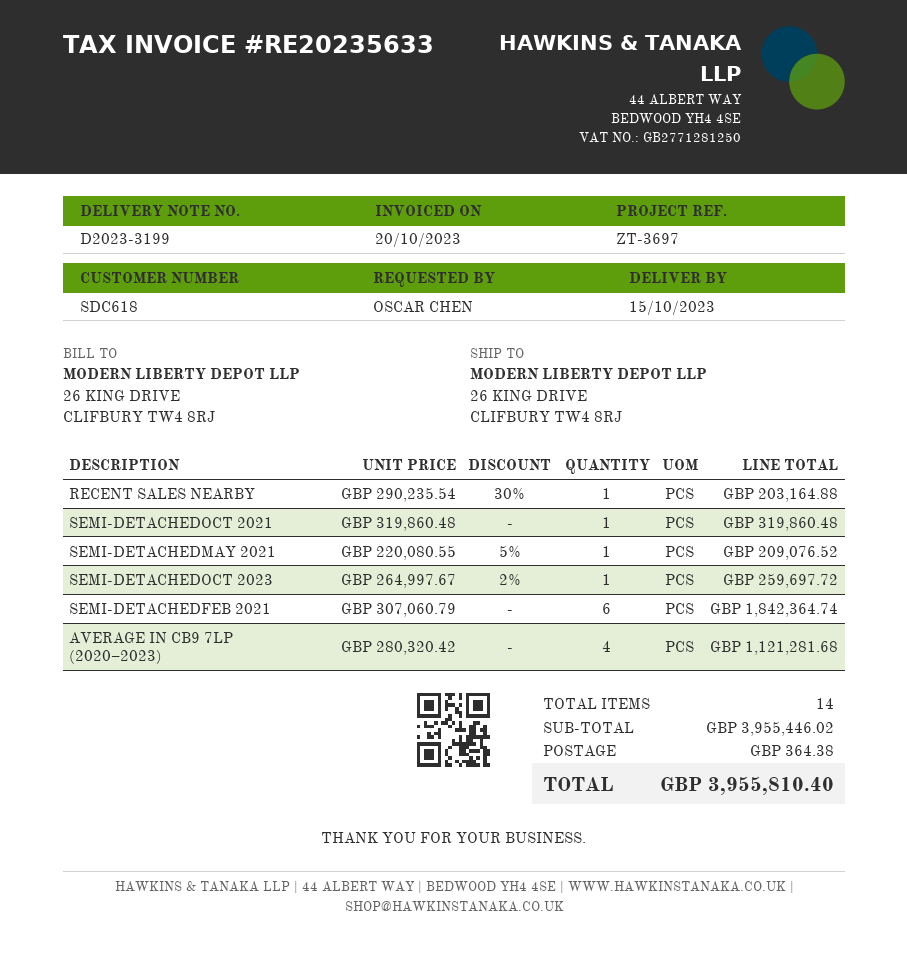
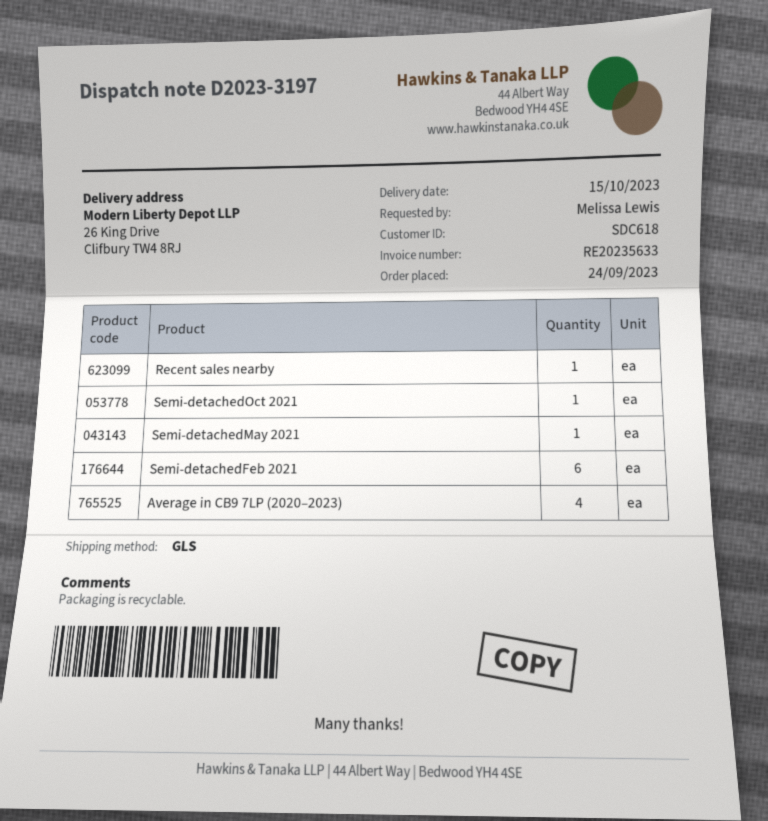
delivery note number: D2023-3199 -> D2023-3197
ordered by: OSCAR CHEN -> Melissa Lewis
SEMI-DETACHEDOCT 2023: 1 -> none

